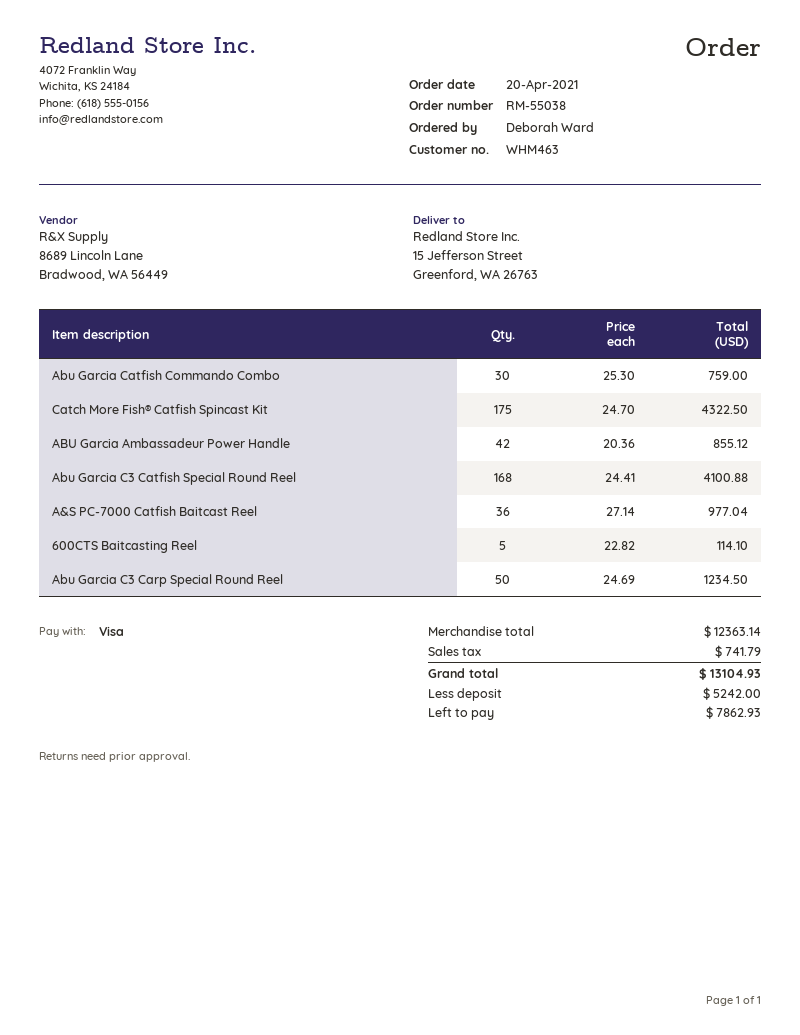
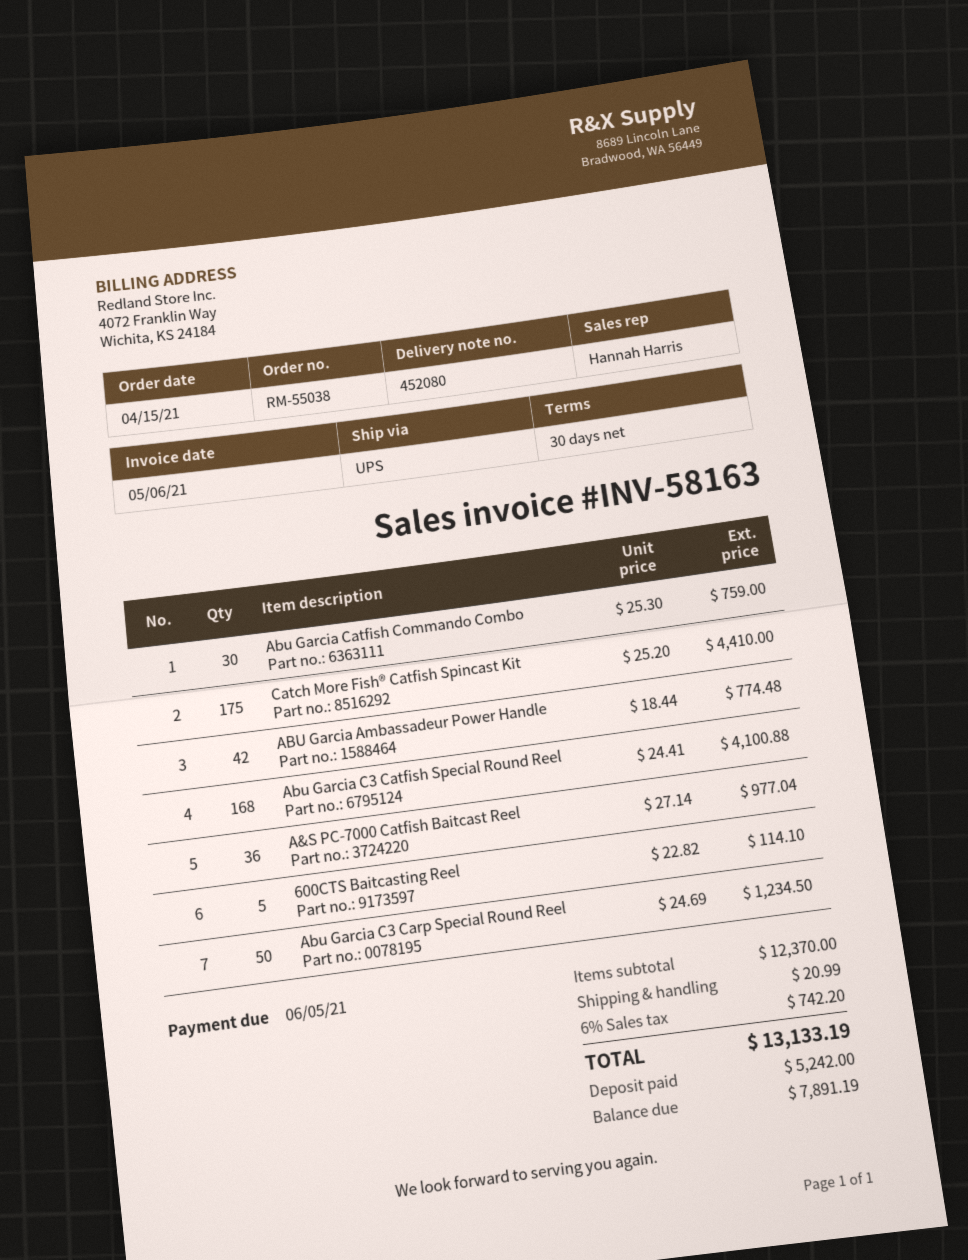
order date: 2021-04-20 -> 2021-04-15
Catch More Fish® Catfish Spincast Kit: 175 x 24.70 = 4322.50 -> 175 x 25.20 = 4410.00
ABU Garcia Ambassadeur Power Handle: 42 x 20.36 = 855.12 -> 42 x 18.44 = 774.48
subtotal: 12363.14 -> 12370.00
shipping: none -> 20.99
tax: 741.79 -> 742.20
total: 13104.93 -> 13133.19
balance: 7862.93 -> 7891.19

